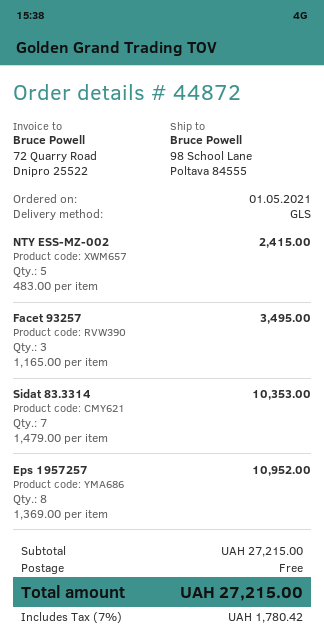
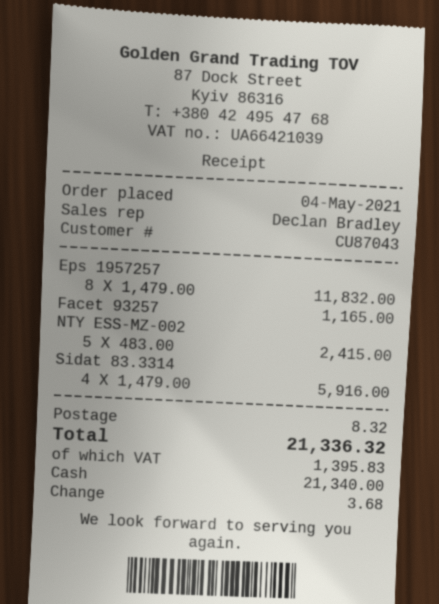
order date: 2021-05-01 -> 2021-05-04
Facet 93257: 3 x 1165.00 = 3495.00 -> 1 x 1165.00 = 1165.00
Sidat 83.3314: 7 x 1479.00 = 10353.00 -> 4 x 1479.00 = 5916.00
Eps 1957257: 8 x 1369.00 = 10952.00 -> 8 x 1479.00 = 11832.00
shipping: 0.00 -> 8.32
tax: 1780.42 -> 1395.83
total: 27215.00 -> 21336.32

